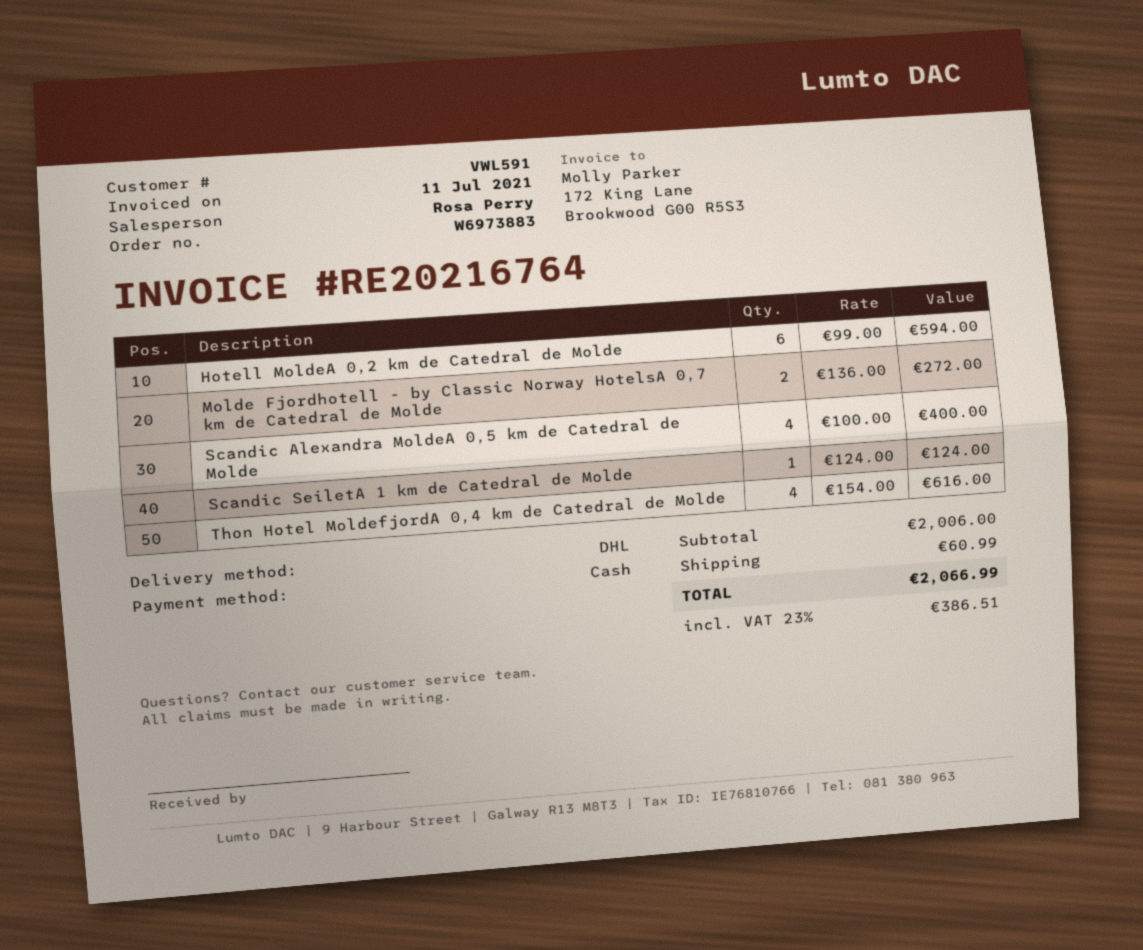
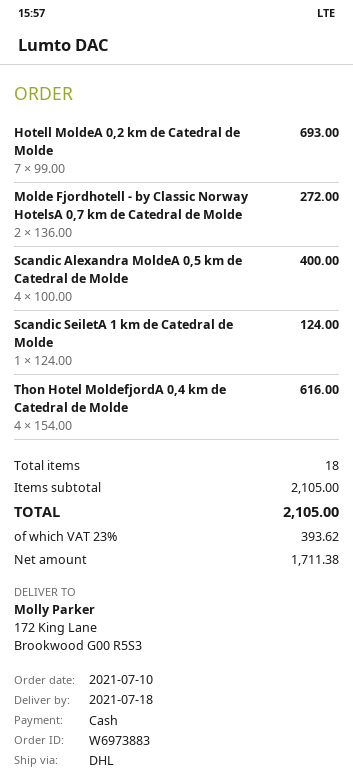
Hotell MoldeA 0,2 km de Catedral de Molde: 6 x 99.00 = 594.00 -> 7 x 99.00 = 693.00
subtotal: 2006.00 -> 2105.00
shipping: 60.99 -> none
tax: 23% = 386.51 -> 23% = 393.62
total: 2066.99 -> 2105.00

